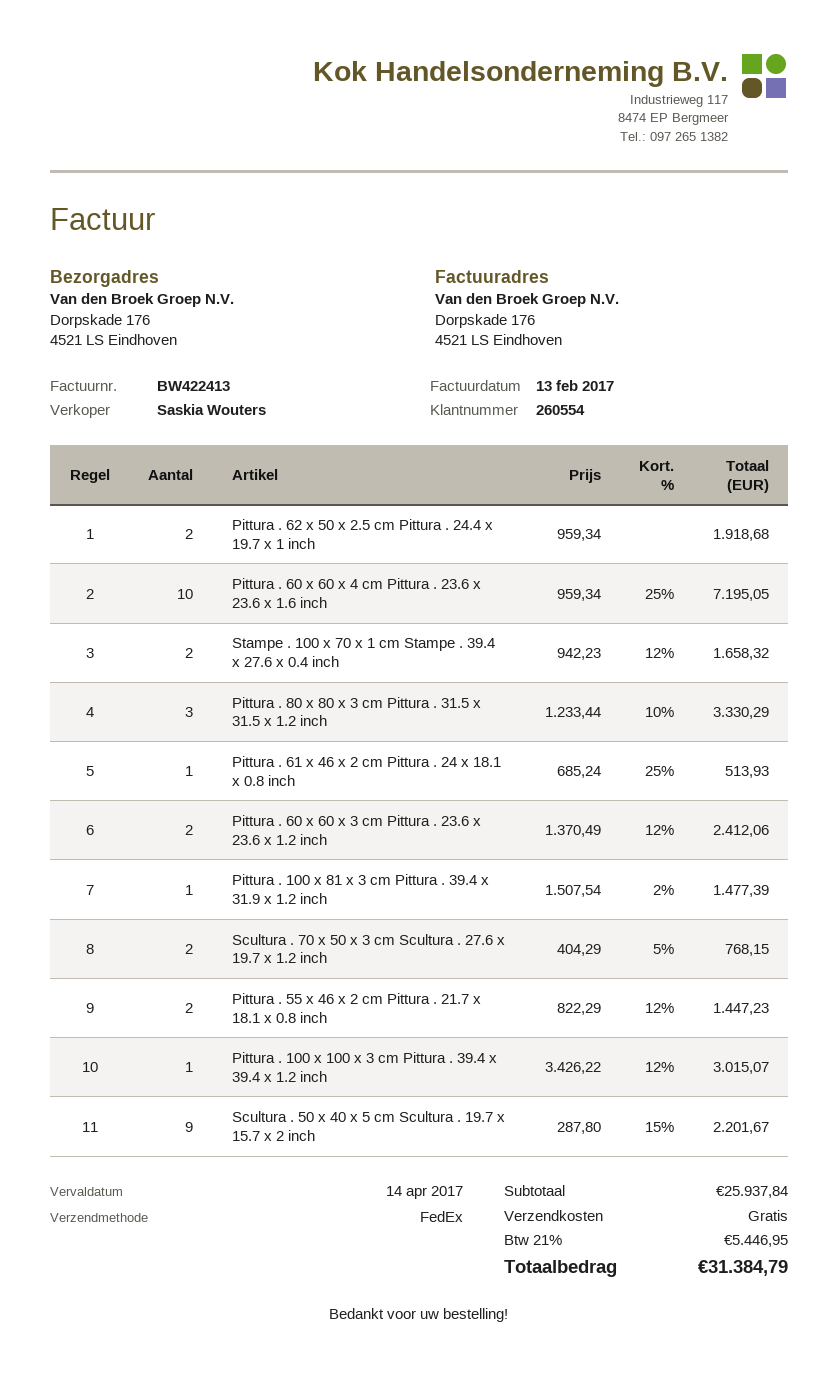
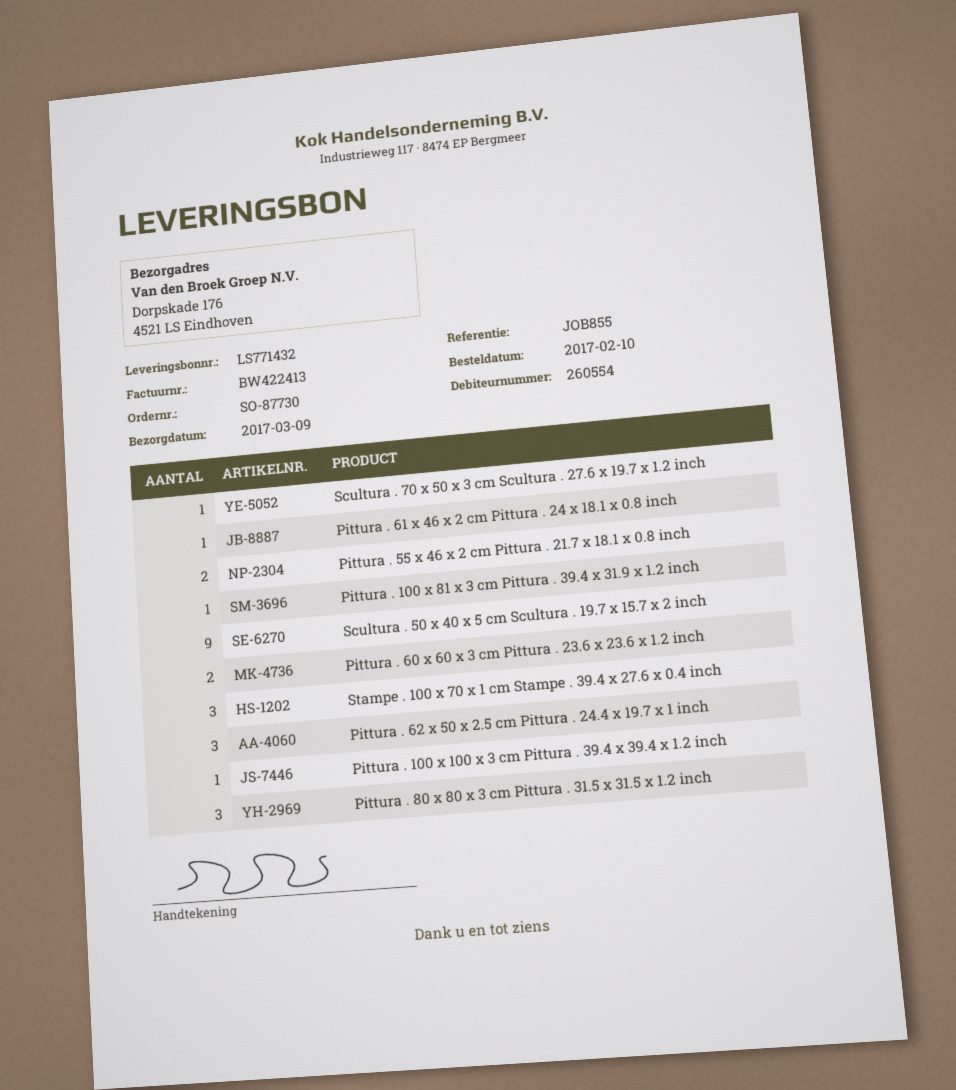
Pittura . 62 x 50 x 2.5 cm Pittura . 24.4 x 19.7 x 1 inch: 2 -> 3
Pittura . 60 x 60 x 4 cm Pittura . 23.6 x 23.6 x 1.6 inch: 10 -> none
Stampe . 100 x 70 x 1 cm Stampe . 39.4 x 27.6 x 0.4 inch: 2 -> 3
Scultura . 70 x 50 x 3 cm Scultura . 27.6 x 19.7 x 1.2 inch: 2 -> 1

